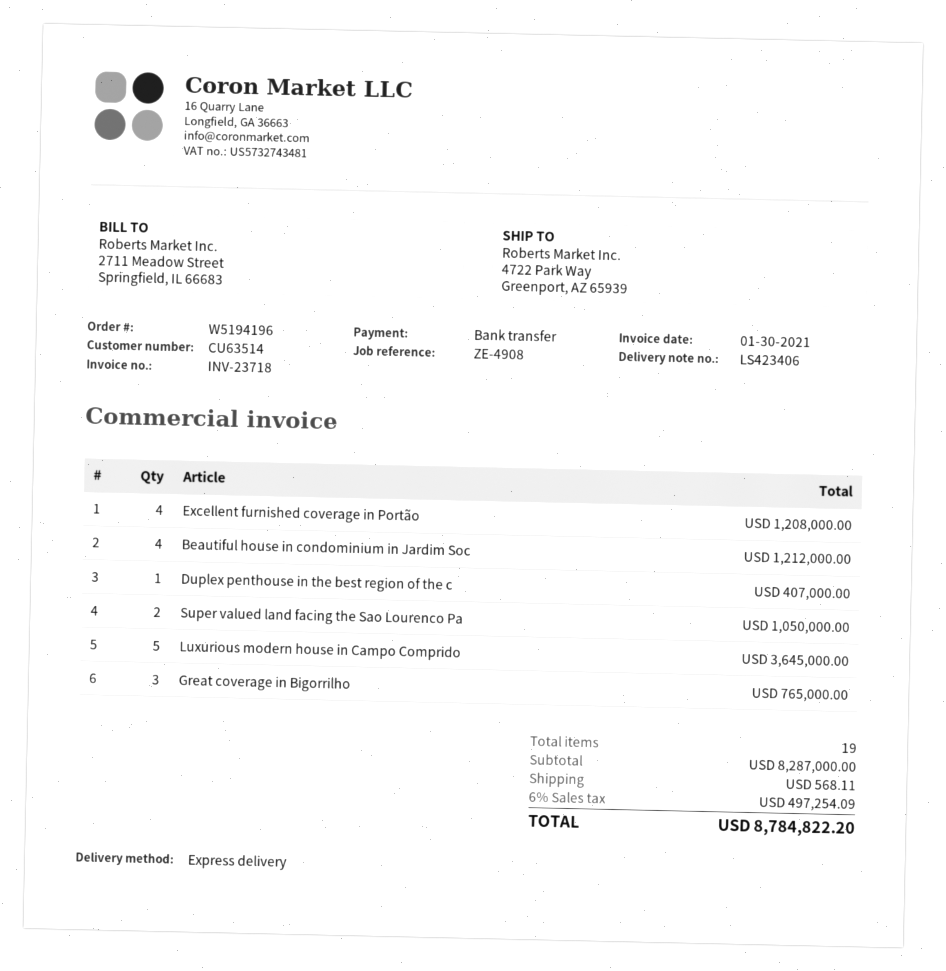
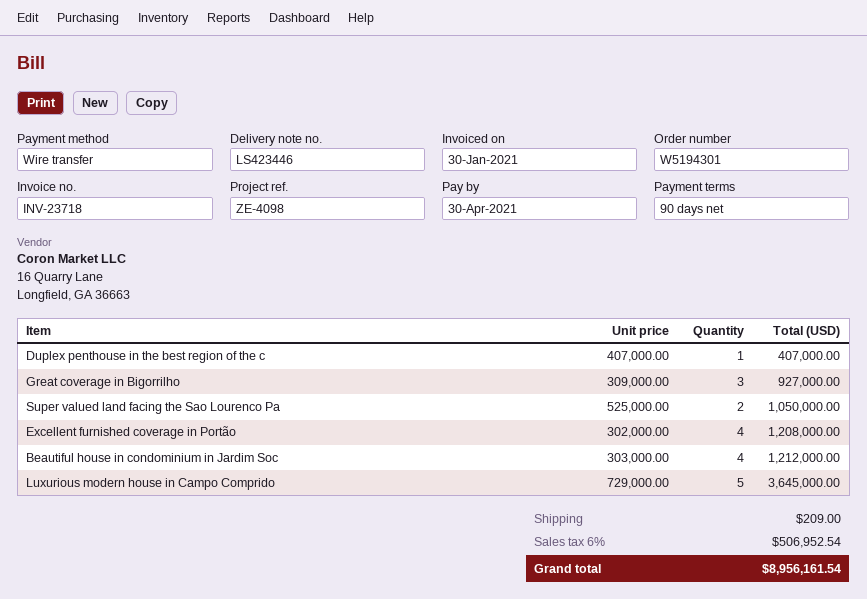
order number: W5194196 -> W5194301
delivery note number: LS423406 -> LS423446
reference: ZE-4908 -> ZE-4098
Great coverage in Bigorrilho: 3 for 765000.00 -> 3 for 927000.00
shipping: 568.11 -> 209.00
tax: 6% = 497254.09 -> 6% = 506952.54
total: 8784822.20 -> 8956161.54

